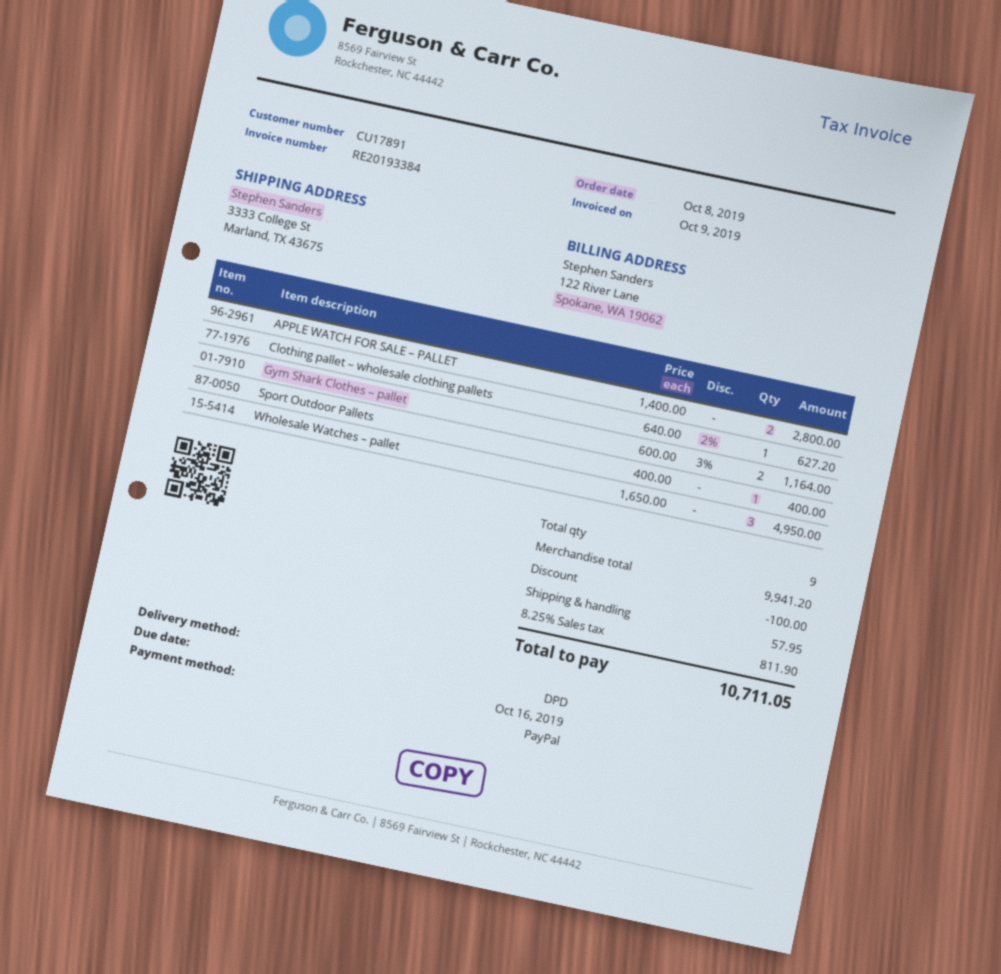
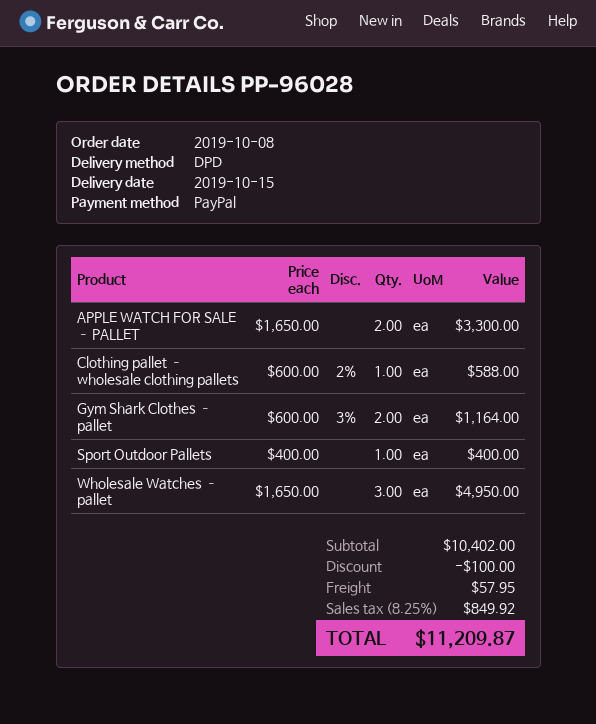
APPLE WATCH FOR SALE – PALLET: 2 x 1400.00 = 2800.00 -> 2 x 1650.00 = 3300.00
Clothing pallet – wholesale clothing pallets: 1 x 640.00 - 2% = 627.20 -> 1 x 600.00 - 2% = 588.00
subtotal: 9941.20 -> 10402.00
tax: 8.25% = 811.90 -> 8.25% = 849.92
total: 10711.05 -> 11209.87

